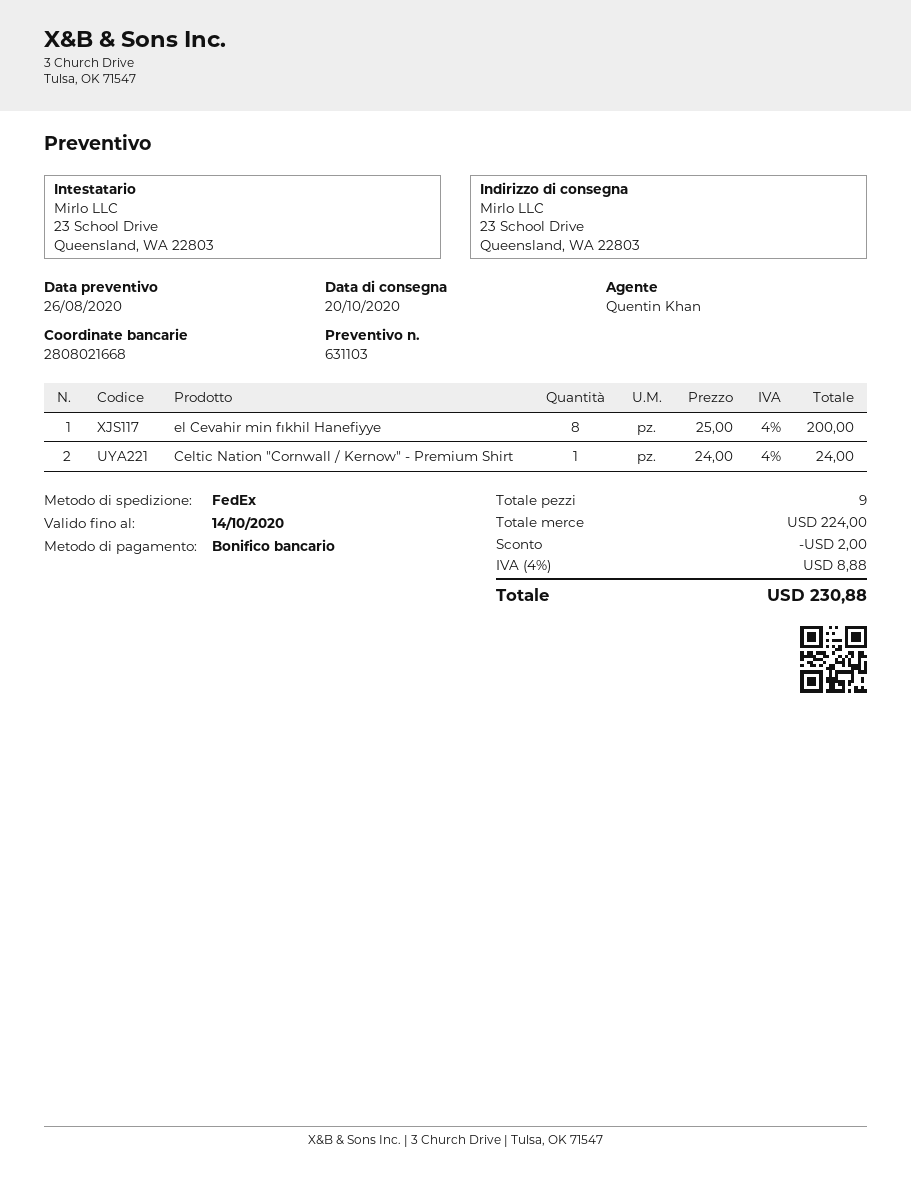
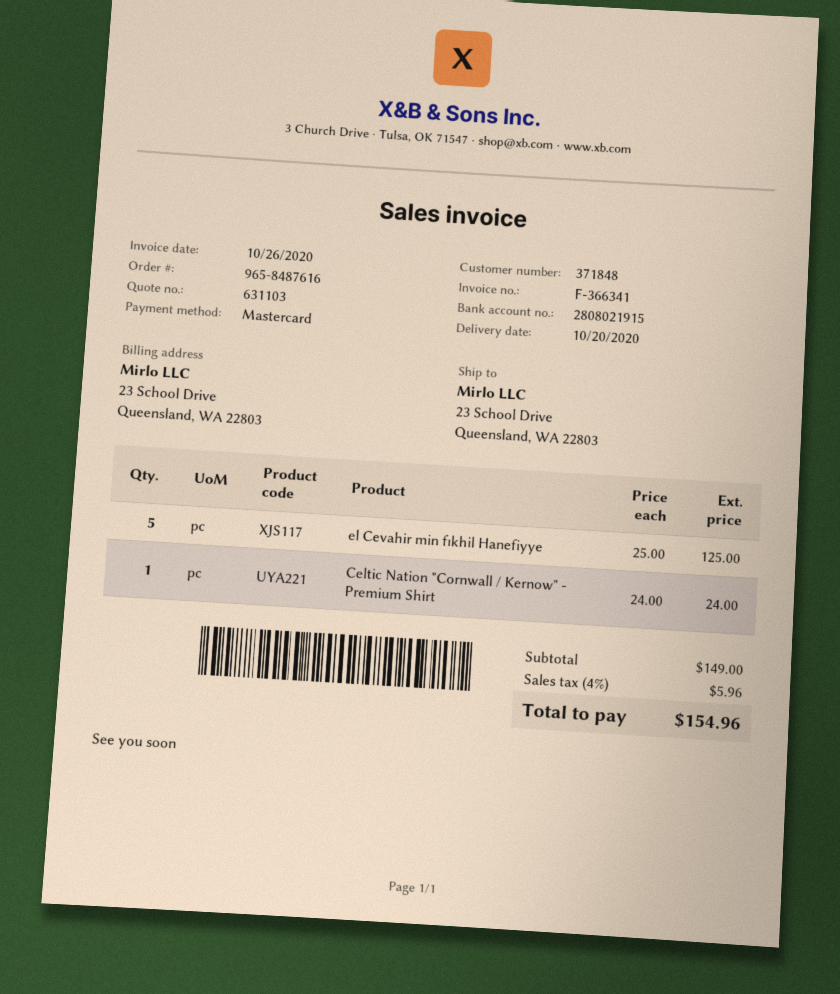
payment method: bank transfer -> Mastercard
bank account: 2808021668 -> 2808021915
el Cevahir min fıkhil Hanefiyye: 8 x 25.00 = 200.00 -> 5 x 25.00 = 125.00
subtotal: 224.00 -> 149.00
discount: 2.00 -> none
tax: 4% = 8.88 -> 4% = 5.96
total: 230.88 -> 154.96

